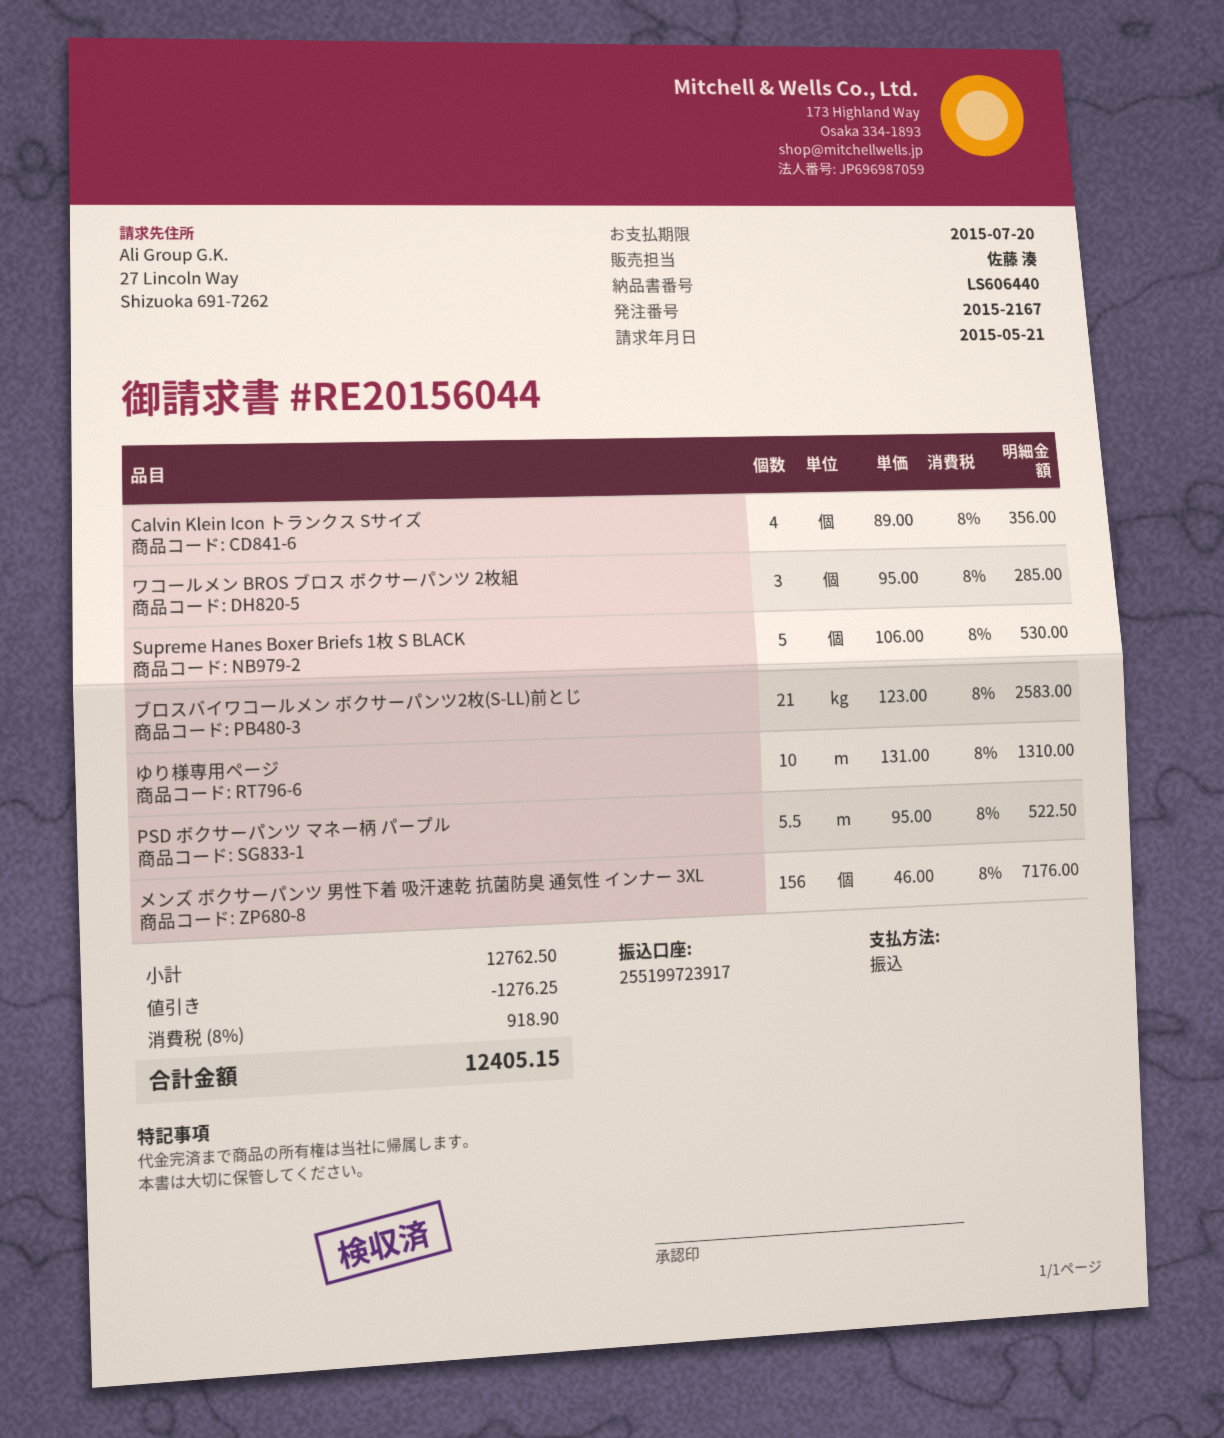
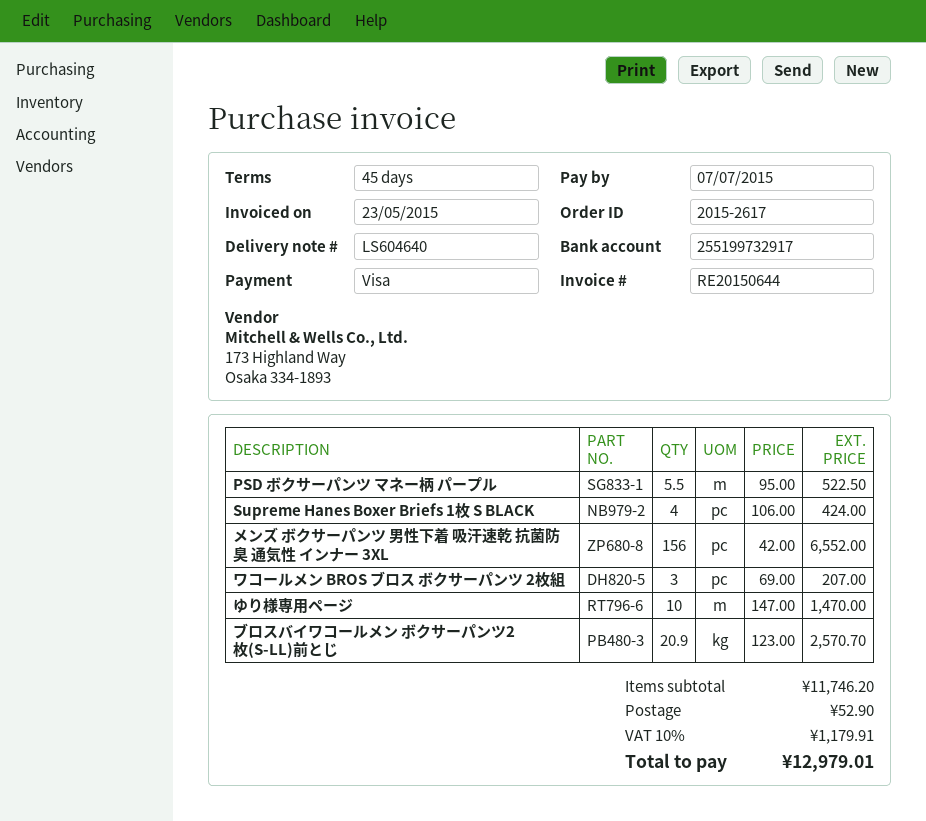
order number: 2015-2167 -> 2015-2617
delivery note number: LS606440 -> LS604640
invoice number: RE20156044 -> RE20150644
invoice date: 2015-05-21 -> 2015-05-23
due date: 2015-07-20 -> 2015-07-07
payment method: bank transfer -> Visa
bank account: 255199723917 -> 255199732917
Calvin Klein Icon トランクス Sサイズ: 4 x 89.00 = 356.00 -> none
ワコールメン BROS ブロス ボクサーパンツ 2枚組: 3 x 95.00 = 285.00 -> 3 x 69.00 = 207.00
Supreme Hanes Boxer Briefs 1枚 S BLACK: 5 x 106.00 = 530.00 -> 4 x 106.00 = 424.00
ブロスバイワコールメン ボクサーパンツ2枚(S-LL)前とじ: 21 x 123.00 = 2583.00 -> 20.9 x 123.00 = 2570.70
ゆり様専用ページ: 10 x 131.00 = 1310.00 -> 10 x 147.00 = 1470.00
メンズ ボクサーパンツ 男性下着 吸汗速乾 抗菌防臭 通気性 インナー 3XL: 156 x 46.00 = 7176.00 -> 156 x 42.00 = 6552.00
subtotal: 12762.50 -> 11746.20
discount: 1276.25 -> none
shipping: none -> 52.90
tax: 8% = 918.90 -> 10% = 1179.91
total: 12405.15 -> 12979.01

